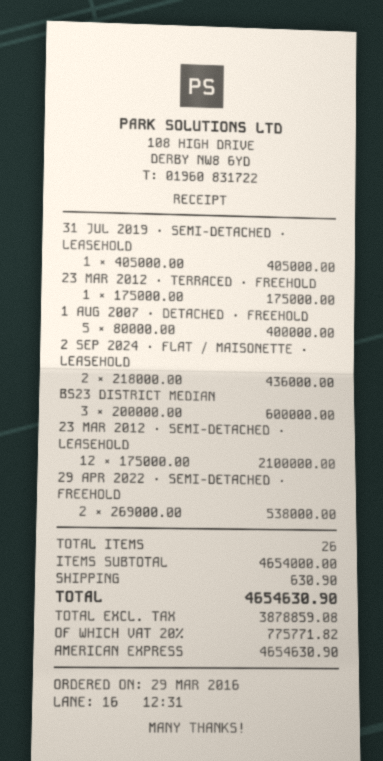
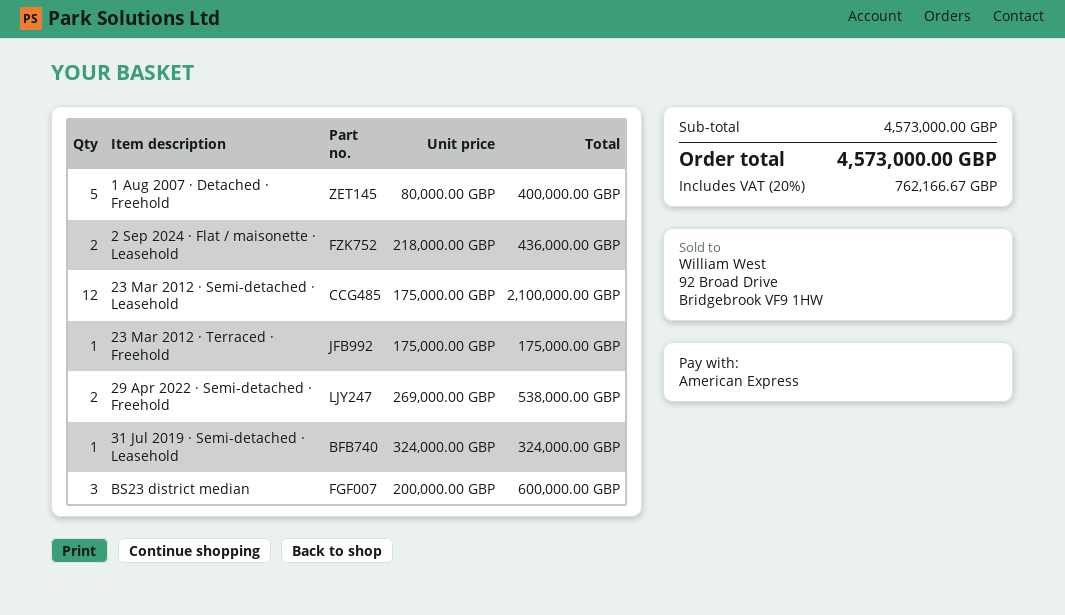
31 JUL 2019 · SEMI-DETACHED · LEASEHOLD: 1 x 405000.00 = 405000.00 -> 1 x 324000.00 = 324000.00
subtotal: 4654000.00 -> 4573000.00
shipping: 630.90 -> none
tax: 20% = 775771.82 -> 20% = 762166.67
total: 4654630.90 -> 4573000.00

